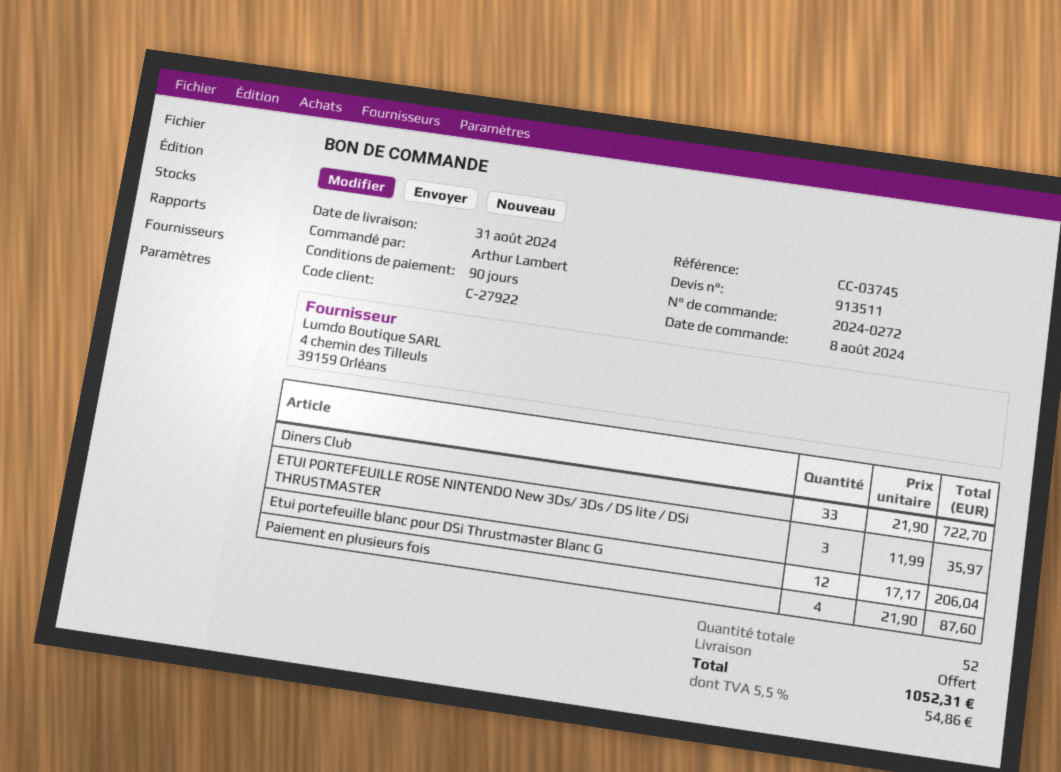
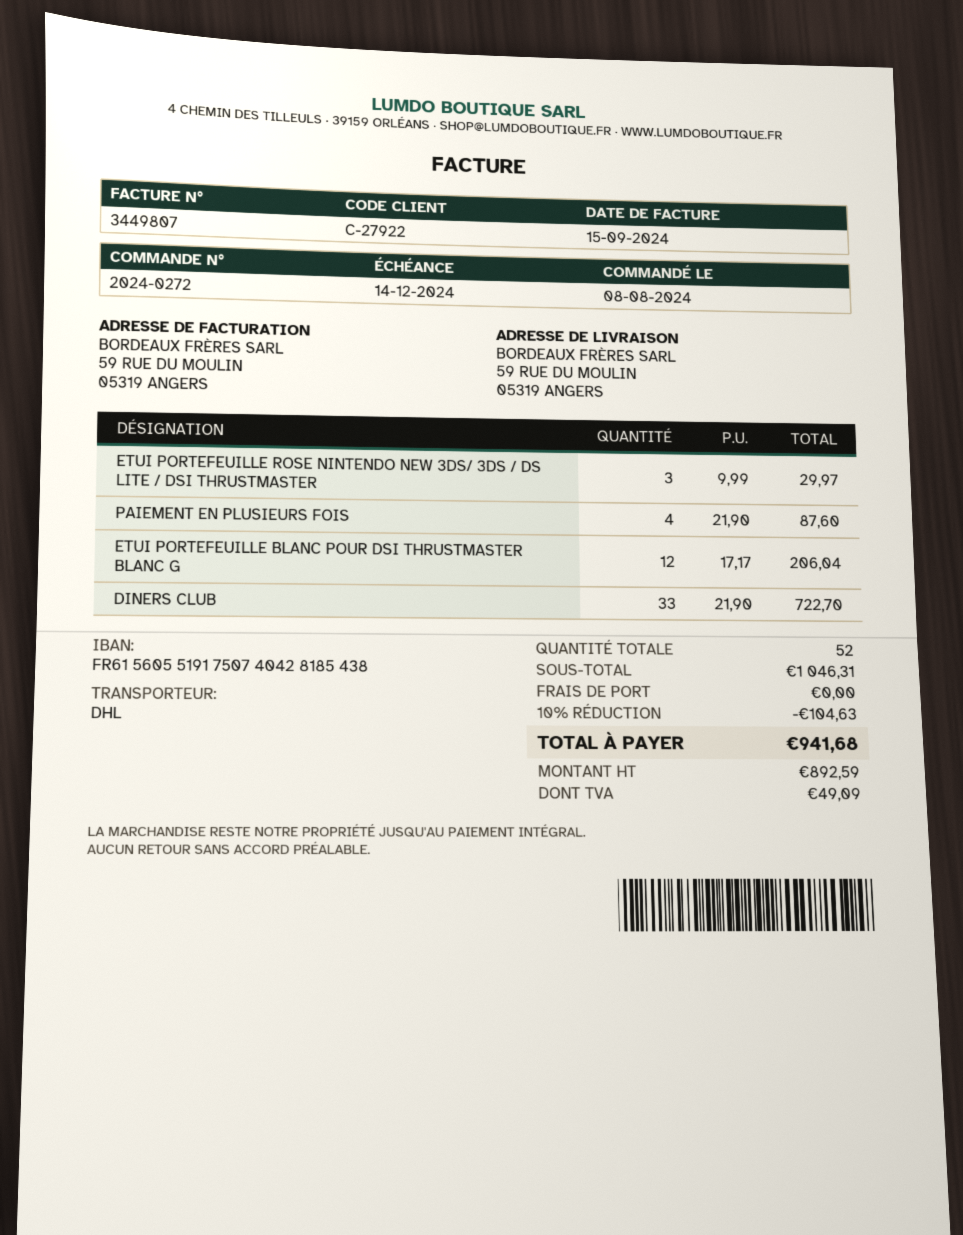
ETUI PORTEFEUILLE ROSE NINTENDO New 3Ds/ 3Ds / DS lite / DSi THRUSTMASTER: 3 x 11.99 = 35.97 -> 3 x 9.99 = 29.97
discount: none -> 10% = 104.63
tax: 54.86 -> 49.09
total: 1052.31 -> 941.68

